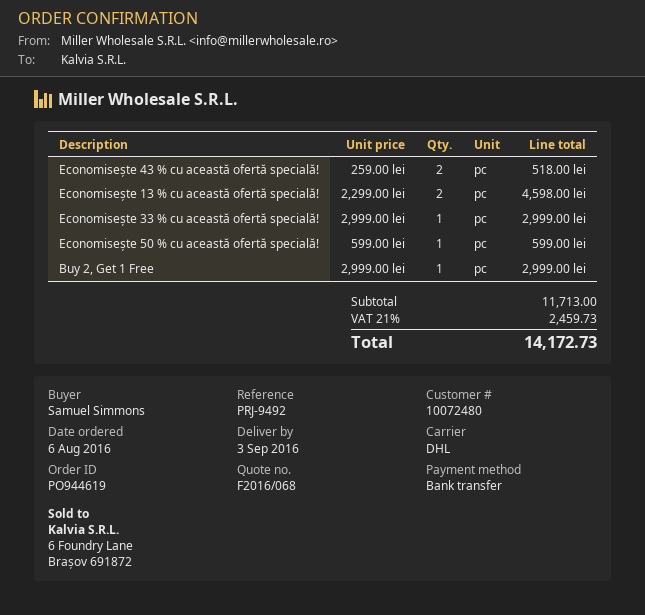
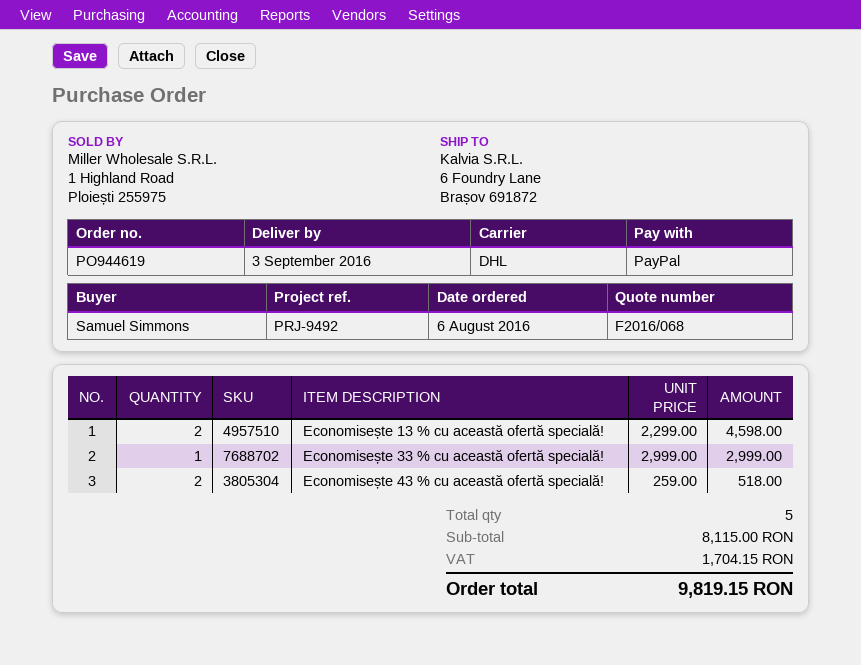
payment method: bank transfer -> PayPal
Economisește 50 % cu această ofertă specială!: 1 x 599.00 = 599.00 -> none
Buy 2, Get 1 Free: 1 x 2999.00 = 2999.00 -> none
subtotal: 11713.00 -> 8115.00
tax: 2459.73 -> 1704.15
total: 14172.73 -> 9819.15

